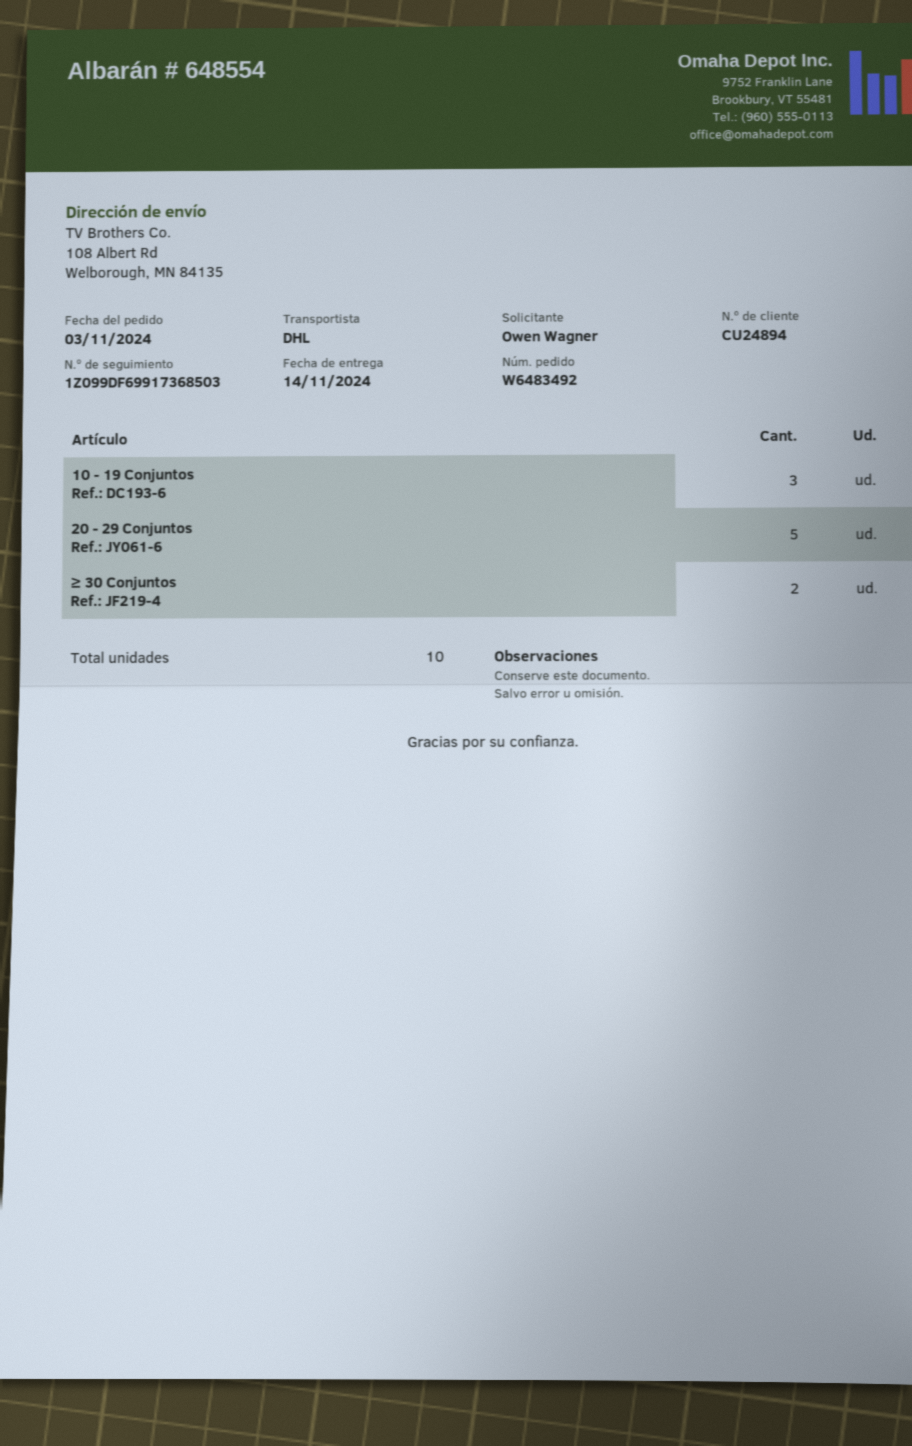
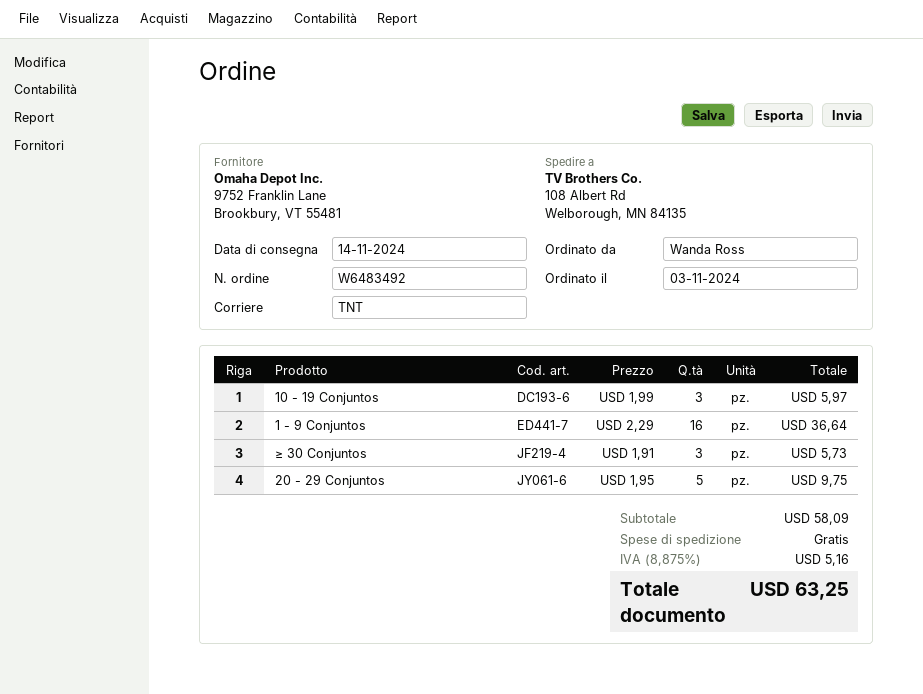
ordered by: Owen Wagner -> Wanda Ross
shipping method: DHL -> TNT
≥ 30 Conjuntos: 2 -> 3
1 - 9 Conjuntos: none -> 16

